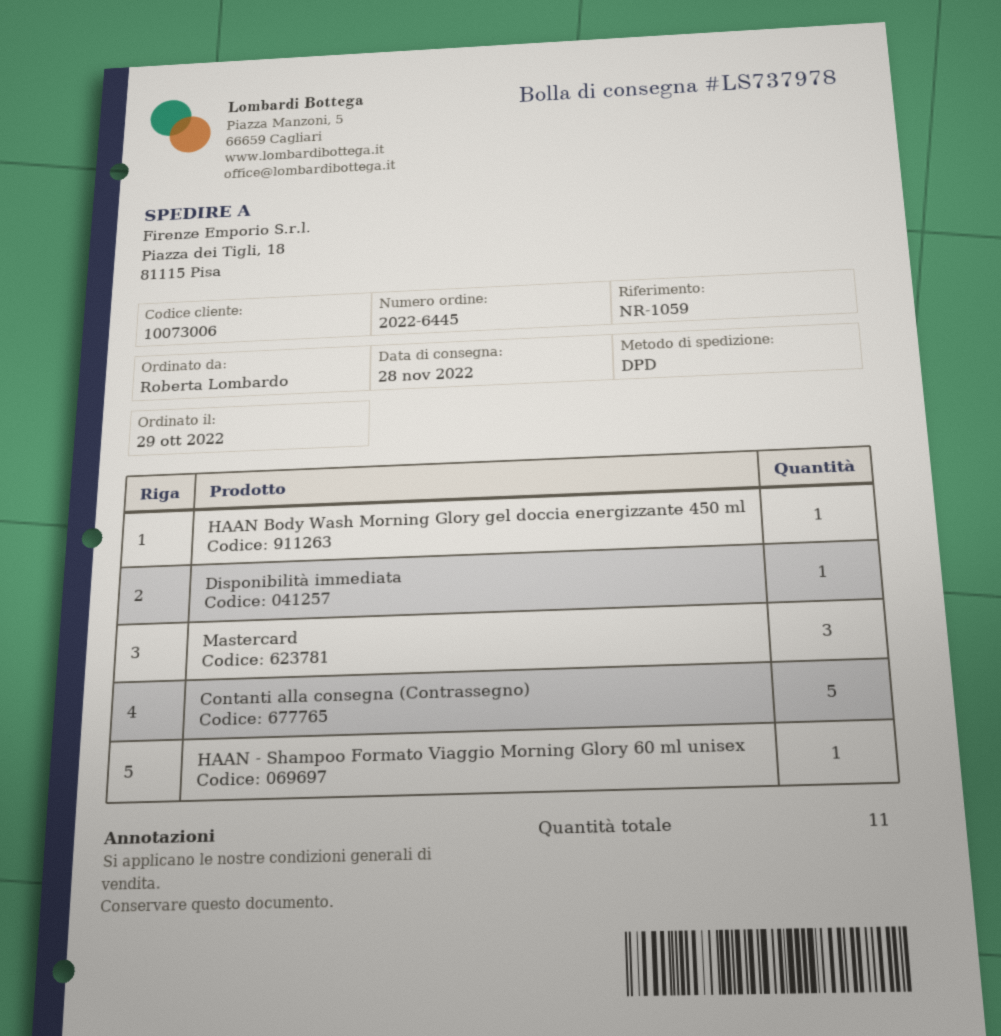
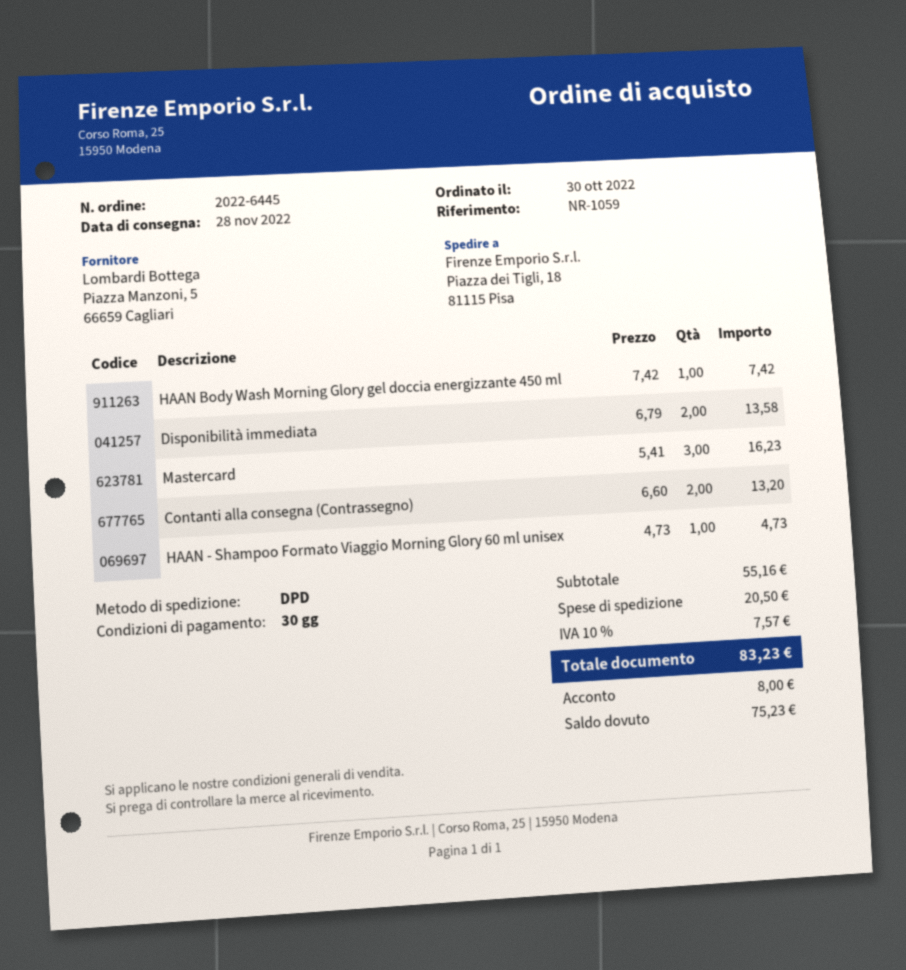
order date: 2022-10-29 -> 2022-10-30
Disponibilità immediata: 1 -> 2
Contanti alla consegna (Contrassegno): 5 -> 2

